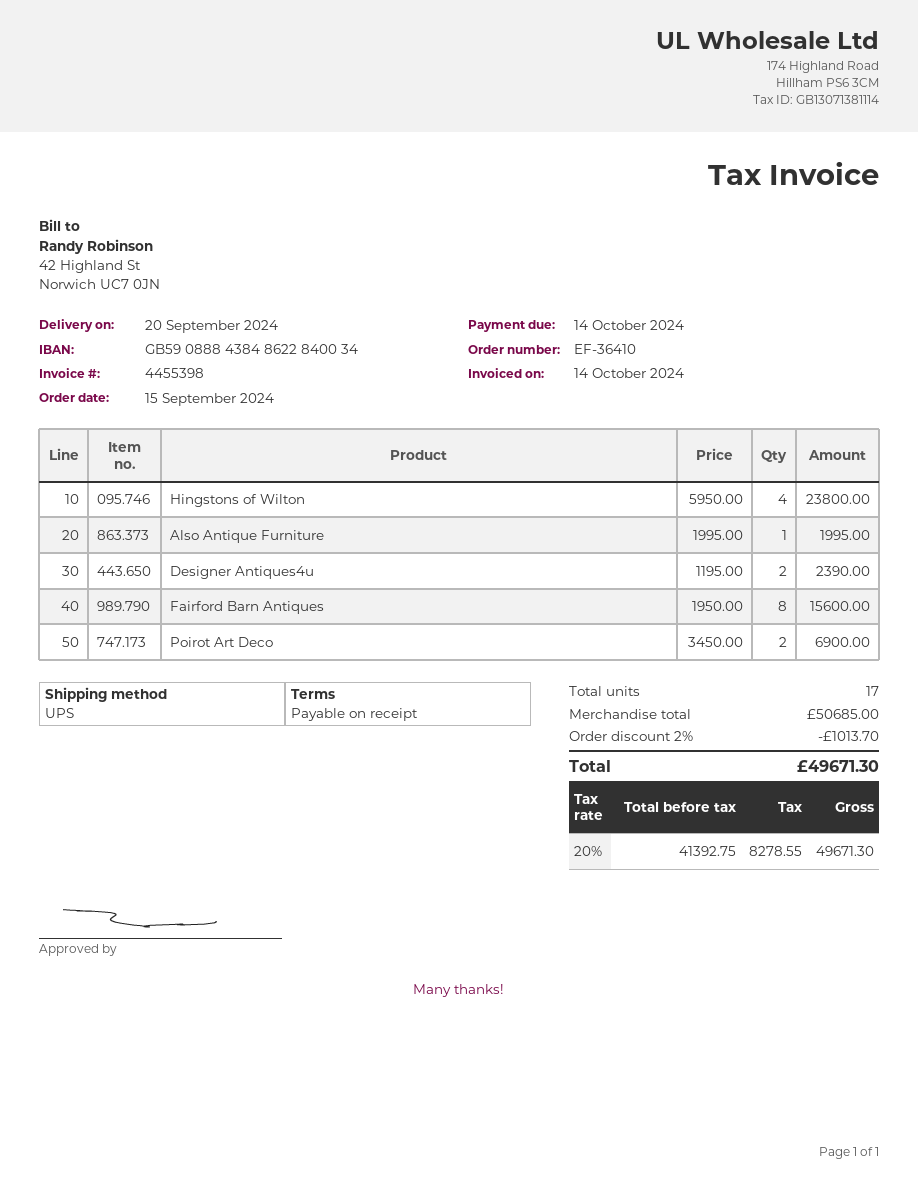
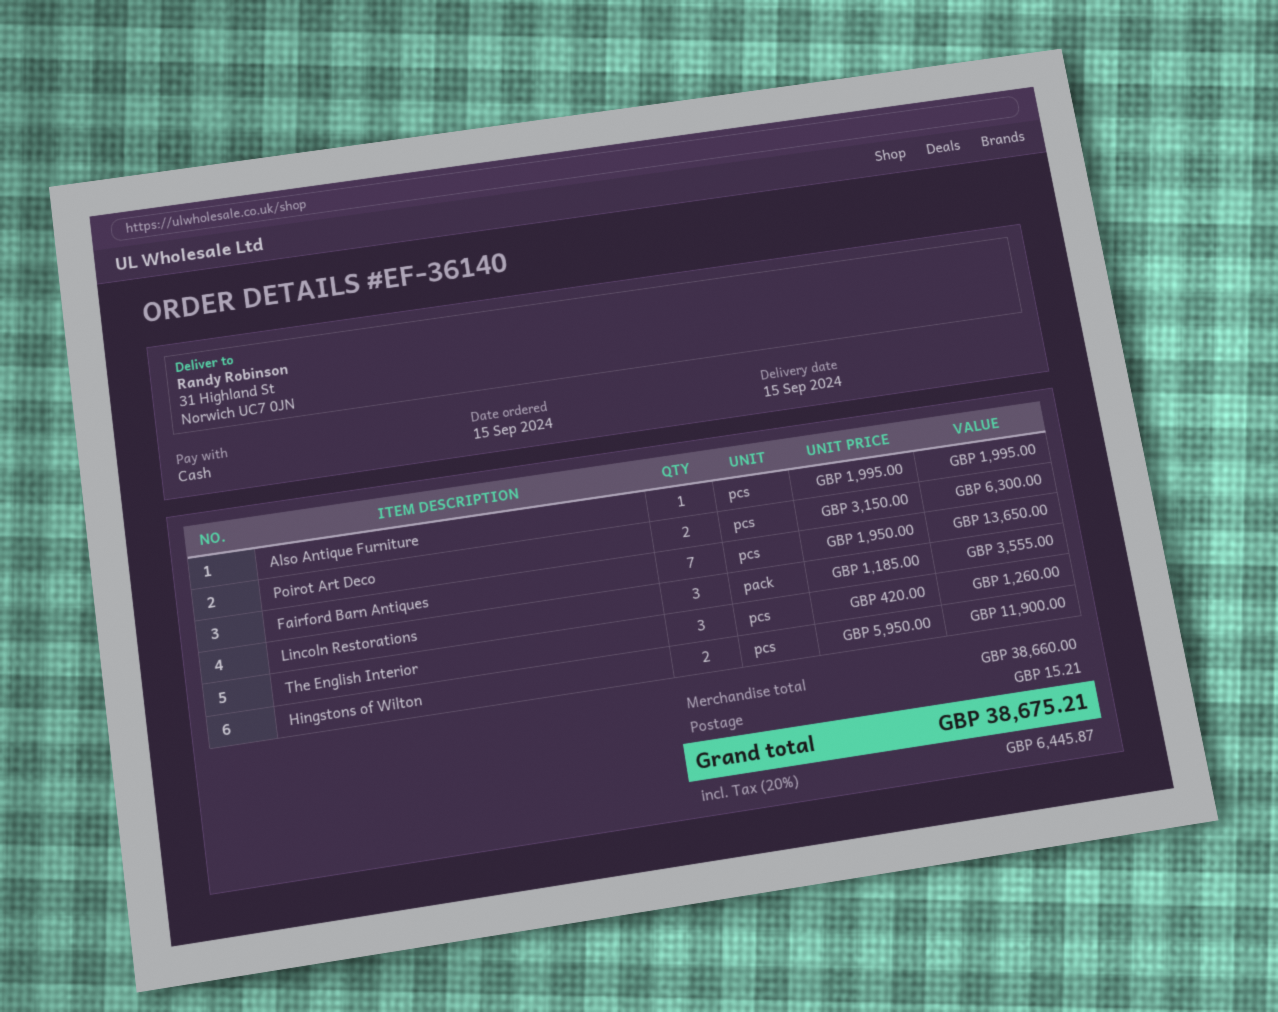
order number: EF-36410 -> EF-36140
delivery date: 2024-09-20 -> 2024-09-15
Hingstons of Wilton: 4 x 5950.00 = 23800.00 -> 2 x 5950.00 = 11900.00
Designer Antiques4u: 2 x 1195.00 = 2390.00 -> none
Fairford Barn Antiques: 8 x 1950.00 = 15600.00 -> 7 x 1950.00 = 13650.00
Poirot Art Deco: 2 x 3450.00 = 6900.00 -> 2 x 3150.00 = 6300.00
Lincoln Restorations: none -> 3 x 1185.00 = 3555.00
The English Interior: none -> 3 x 420.00 = 1260.00
subtotal: 50685.00 -> 38660.00
discount: 2% = 1013.70 -> none
shipping: none -> 15.21
tax: 20% = 8278.55 -> 20% = 6445.87
total: 49671.30 -> 38675.21

